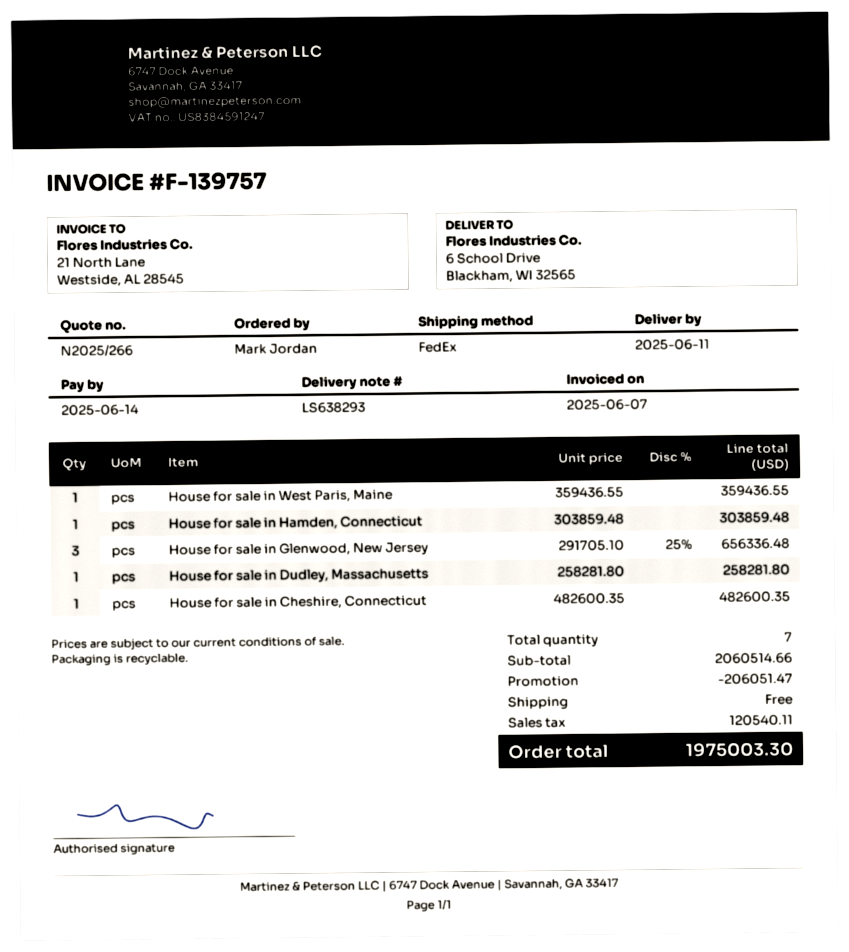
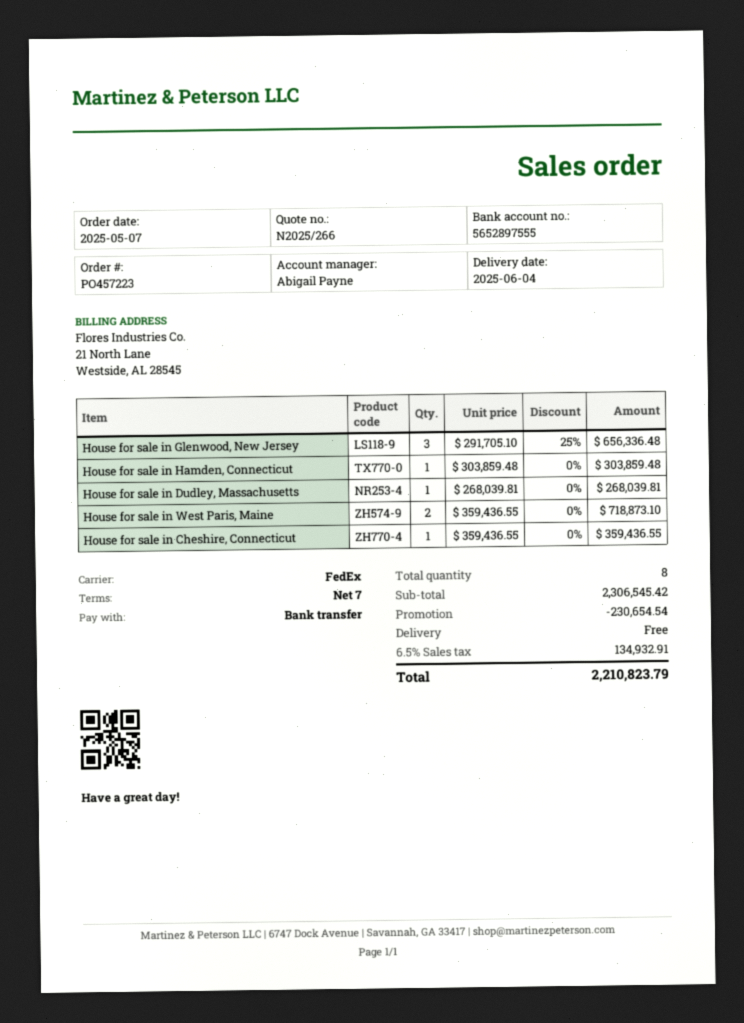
delivery date: 2025-06-11 -> 2025-06-04
House for sale in West Paris, Maine: 1 x 359436.55 = 359436.55 -> 2 x 359436.55 = 718873.10
House for sale in Dudley, Massachusetts: 1 x 258281.80 = 258281.80 -> 1 x 268039.81 = 268039.81
House for sale in Cheshire, Connecticut: 1 x 482600.35 = 482600.35 -> 1 x 359436.55 = 359436.55
total quantity: 7 -> 8
subtotal: 2060514.66 -> 2306545.42
discount: 206051.47 -> 230654.54
tax: 120540.11 -> 134932.91
total: 1975003.30 -> 2210823.79

